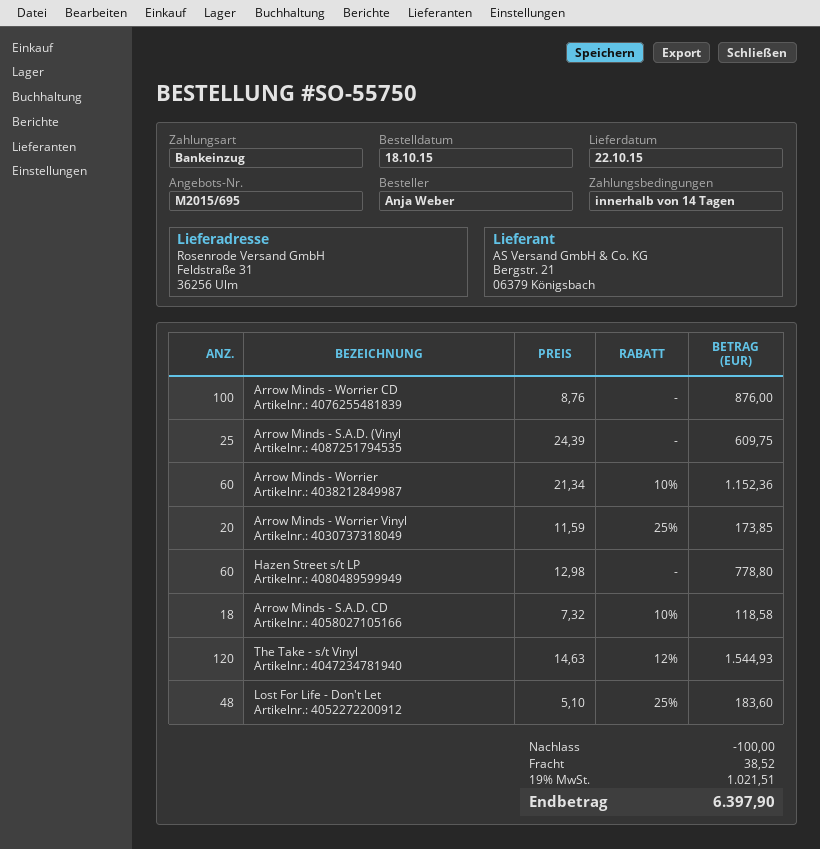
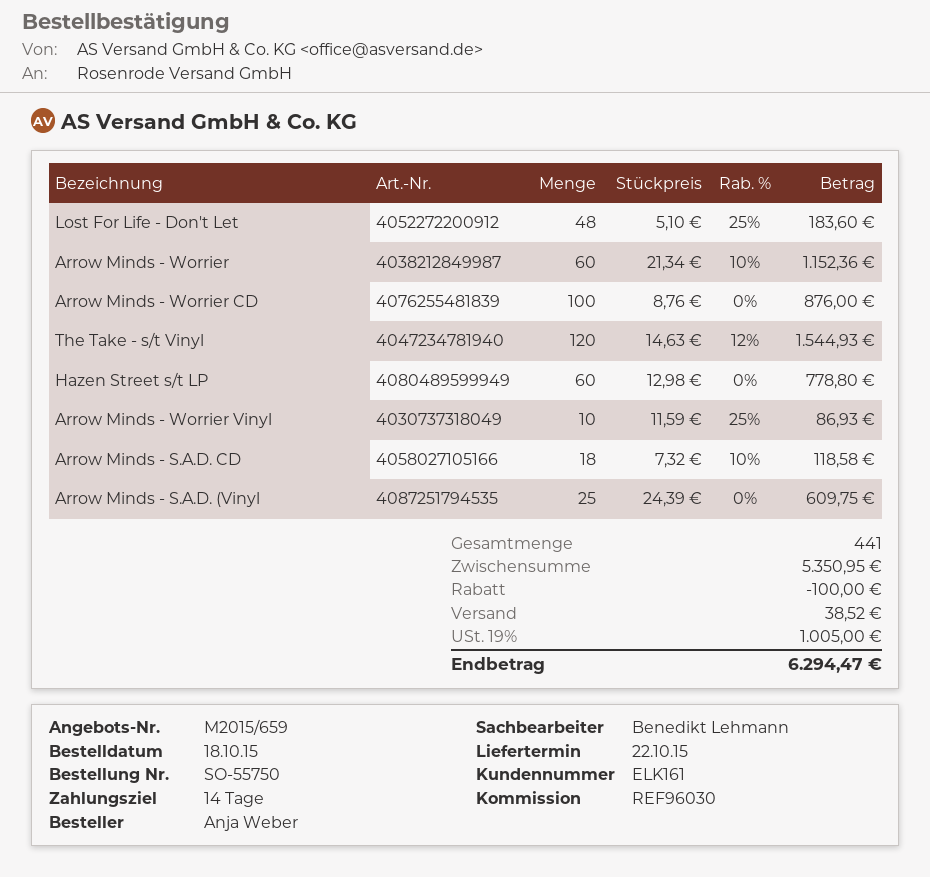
quote number: M2015/695 -> M2015/659
Arrow Minds - Worrier Vinyl: 20 x 11.59 - 25% = 173.85 -> 10 x 11.59 - 25% = 86.93
tax: 19% = 1021.51 -> 19% = 1005.00
total: 6397.90 -> 6294.47

